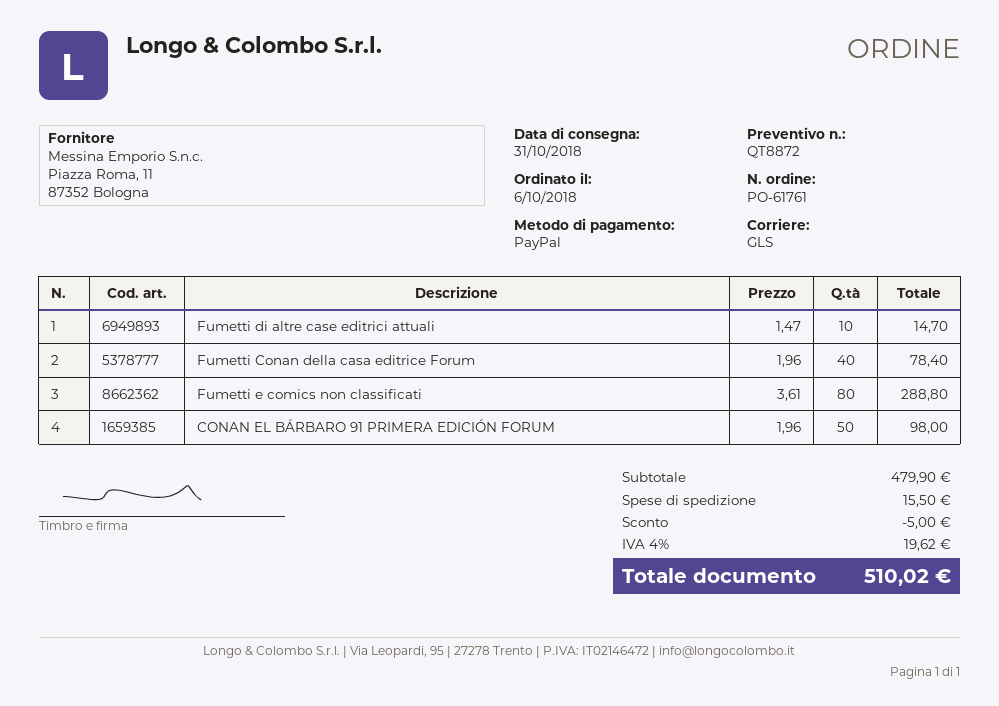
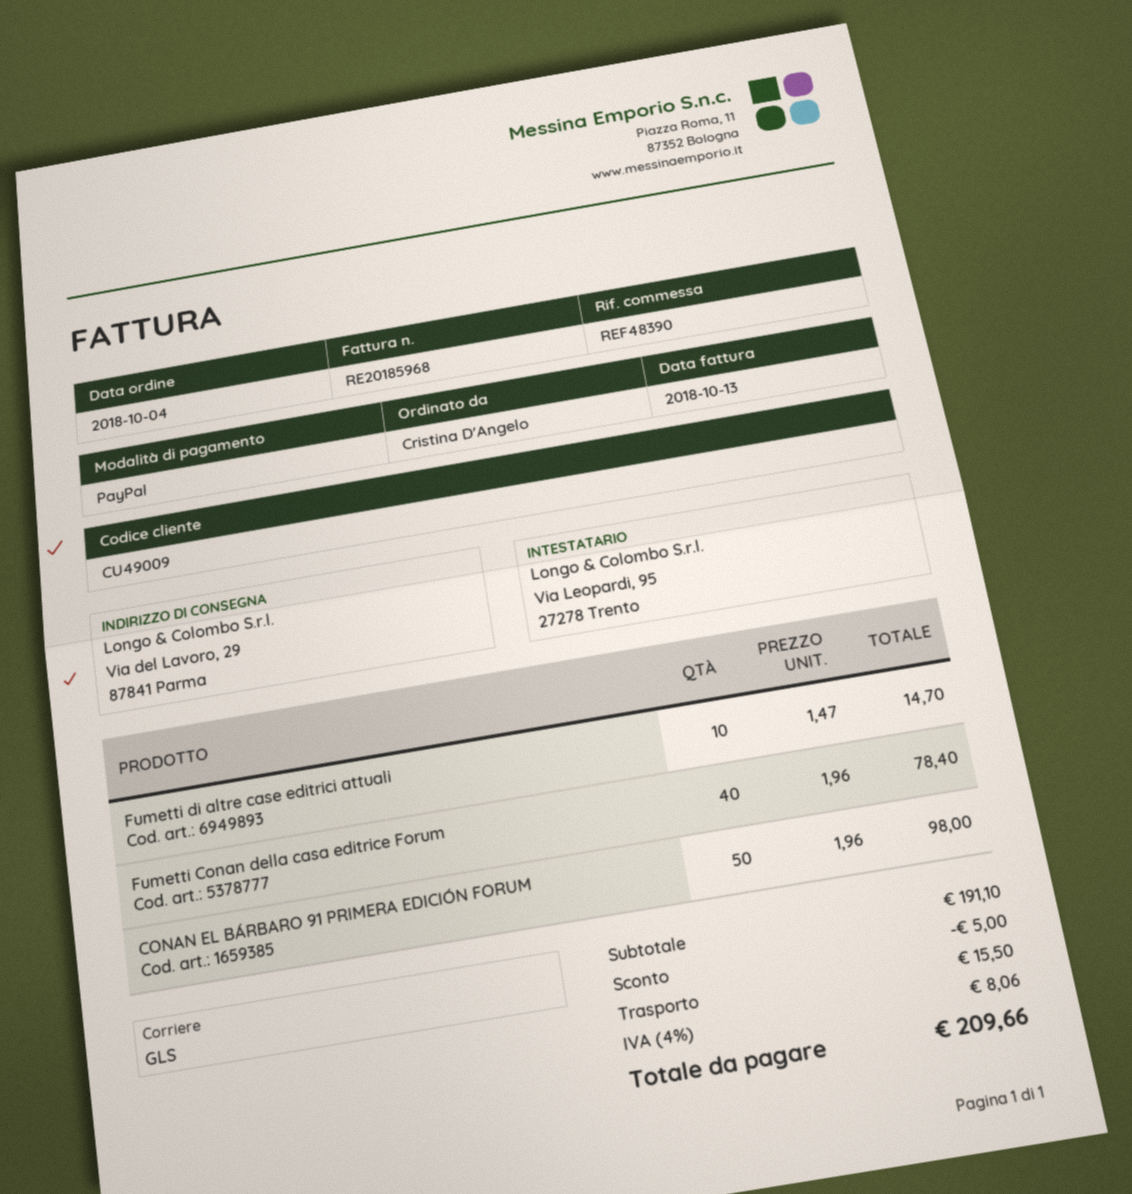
order date: 2018-10-06 -> 2018-10-04
Fumetti e comics non classificati: 80 x 3.61 = 288.80 -> none
subtotal: 479.90 -> 191.10
tax: 4% = 19.62 -> 4% = 8.06
total: 510.02 -> 209.66

